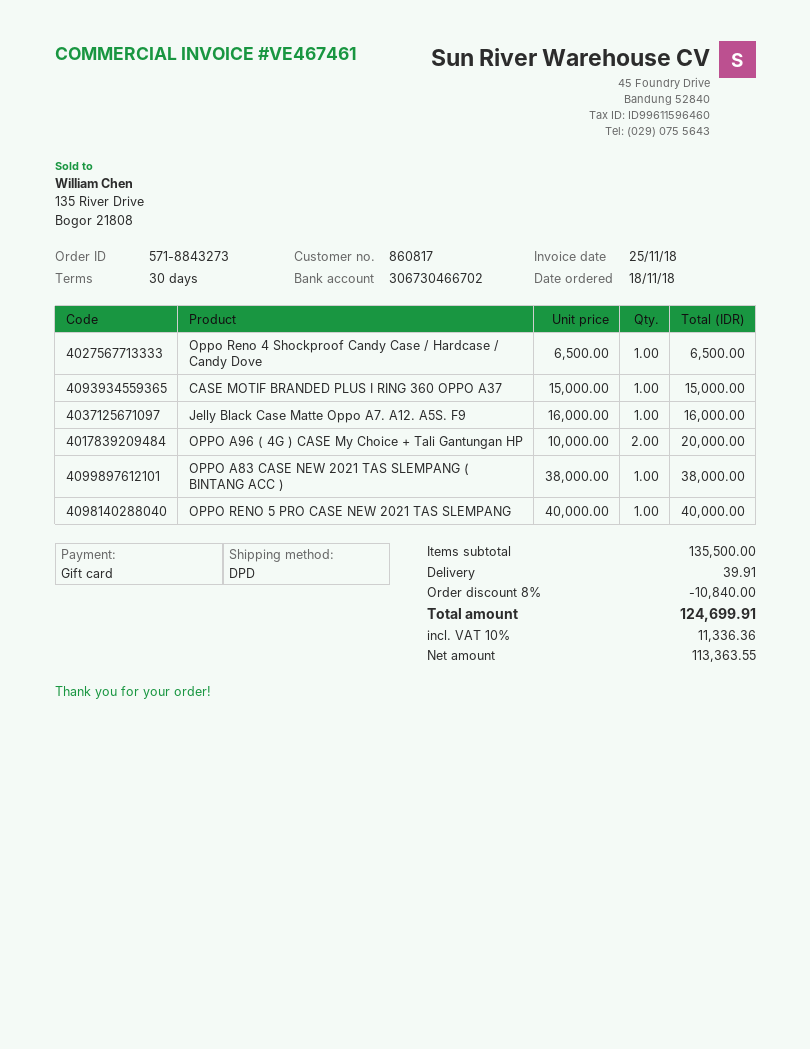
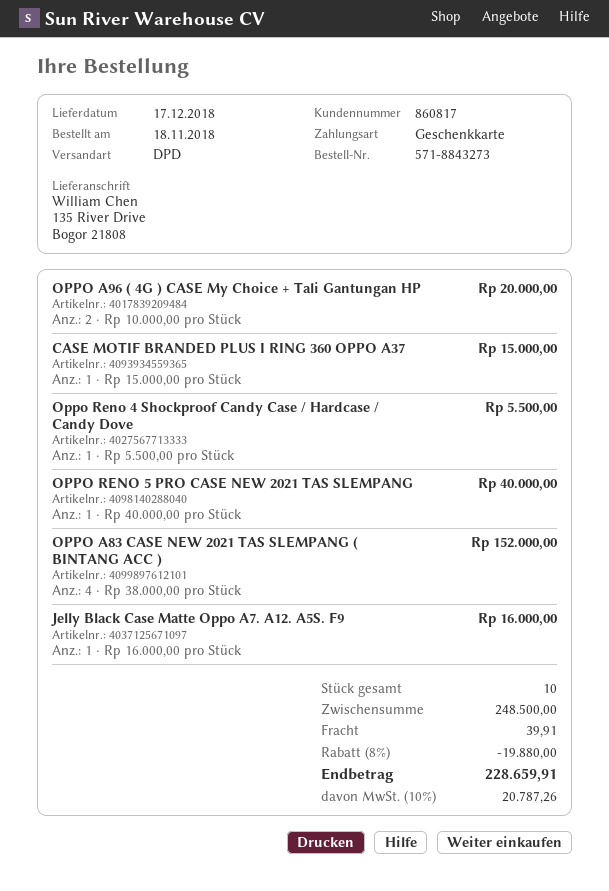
Oppo Reno 4 Shockproof Candy Case / Hardcase / Candy Dove: 1 x 6500.00 = 6500.00 -> 1 x 5500.00 = 5500.00
OPPO A83 CASE NEW 2021 TAS SLEMPANG ( BINTANG ACC ): 1 x 38000.00 = 38000.00 -> 4 x 38000.00 = 152000.00
subtotal: 135500.00 -> 248500.00
discount: 8% = 10840.00 -> 8% = 19880.00
tax: 10% = 11336.36 -> 10% = 20787.26
total: 124699.91 -> 228659.91

